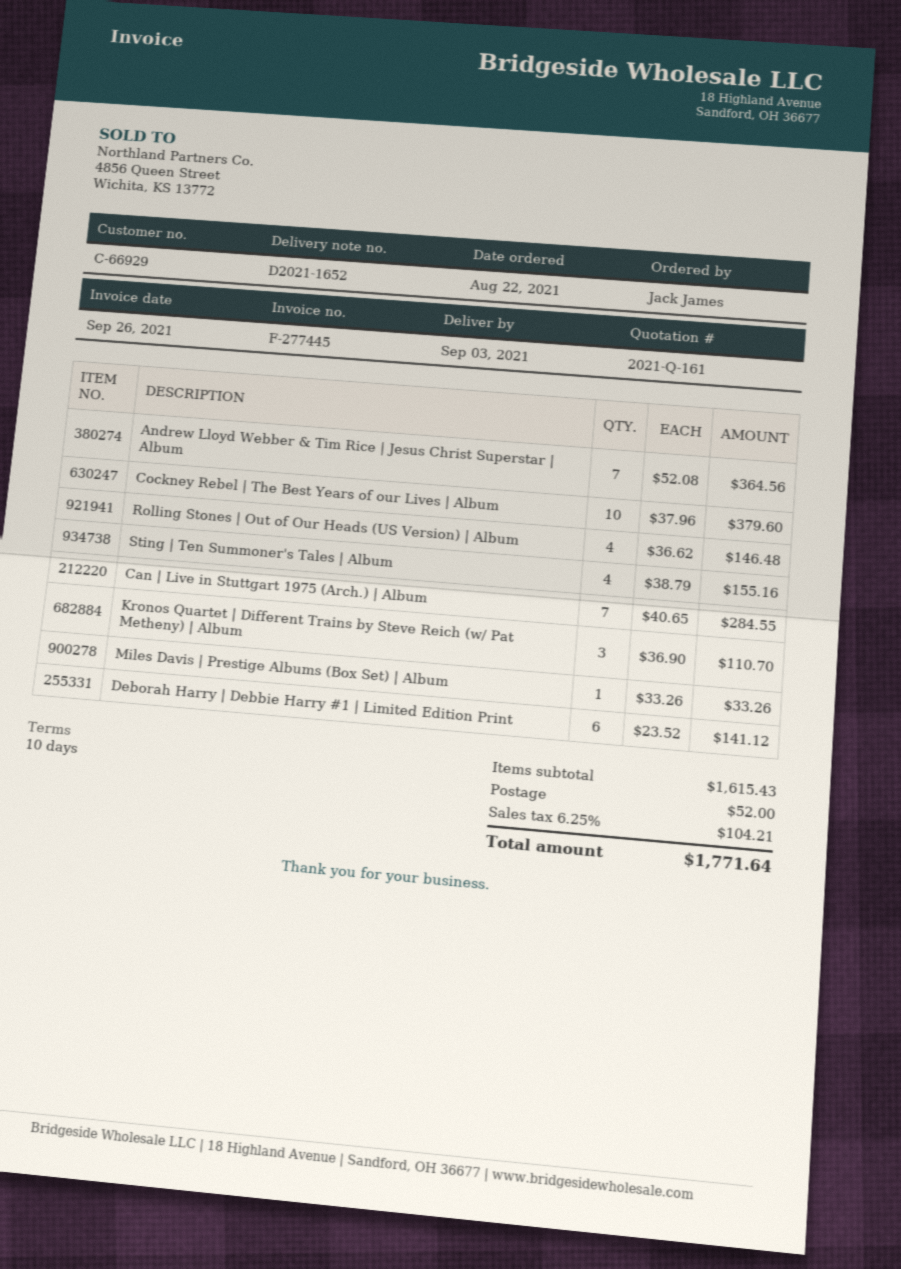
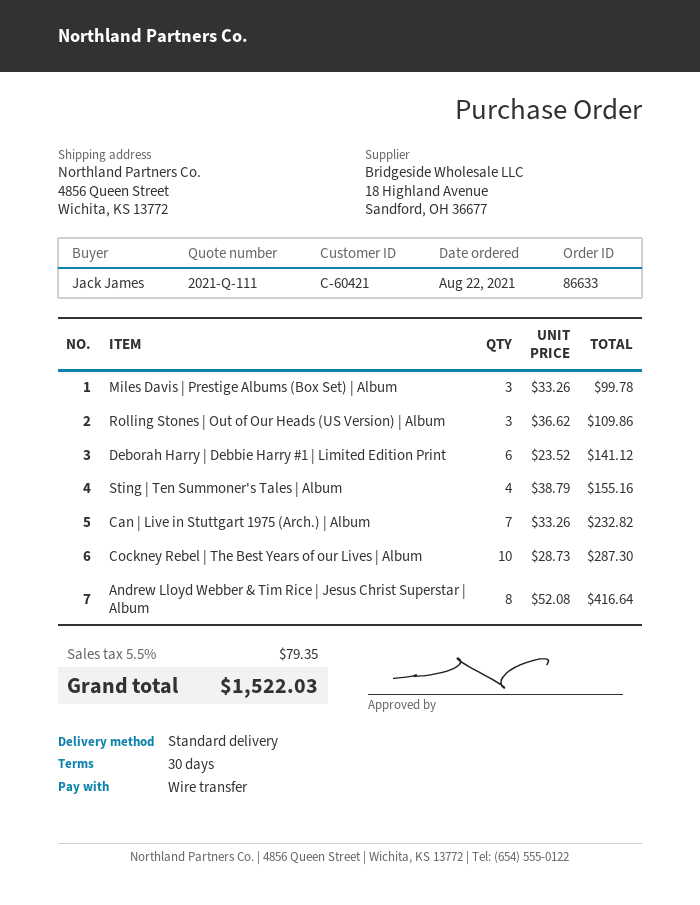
quote number: 2021-Q-161 -> 2021-Q-111
payment terms: 10 days -> 30 days
customer number: C-66929 -> C-60421
Andrew Lloyd Webber & Tim Rice | Jesus Christ Superstar | Album: 7 x 52.08 = 364.56 -> 8 x 52.08 = 416.64
Cockney Rebel | The Best Years of our Lives | Album: 10 x 37.96 = 379.60 -> 10 x 28.73 = 287.30
Rolling Stones | Out of Our Heads (US Version) | Album: 4 x 36.62 = 146.48 -> 3 x 36.62 = 109.86
Can | Live in Stuttgart 1975 (Arch.) | Album: 7 x 40.65 = 284.55 -> 7 x 33.26 = 232.82
Kronos Quartet | Different Trains by Steve Reich (w/ Pat Metheny) | Album: 3 x 36.90 = 110.70 -> none
Miles Davis | Prestige Albums (Box Set) | Album: 1 x 33.26 = 33.26 -> 3 x 33.26 = 99.78
shipping: 52.00 -> none
tax: 6.25% = 104.21 -> 5.5% = 79.35
total: 1771.64 -> 1522.03

